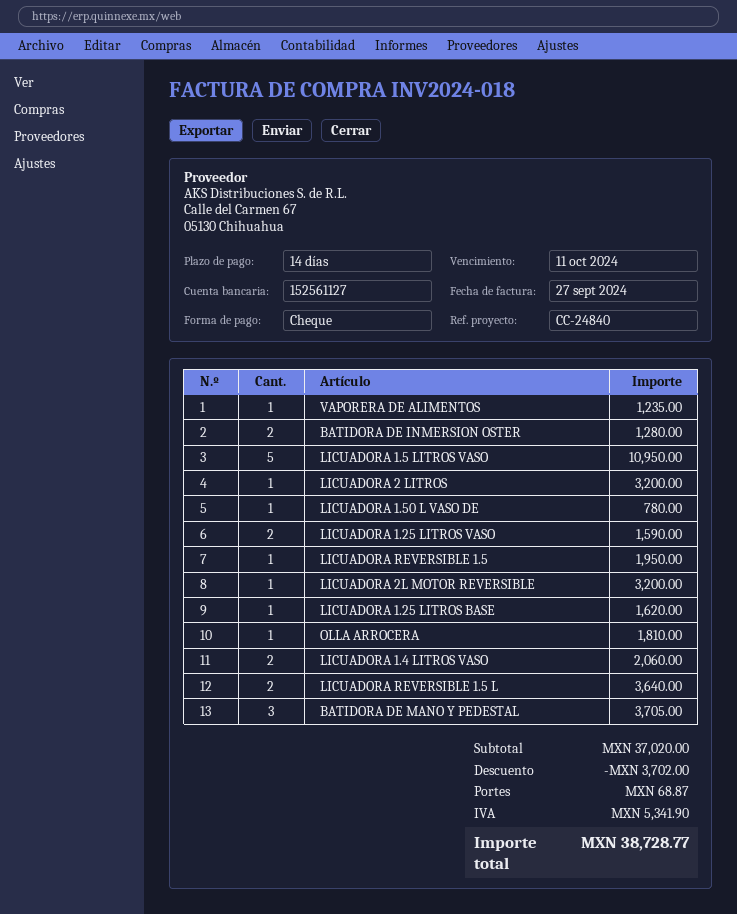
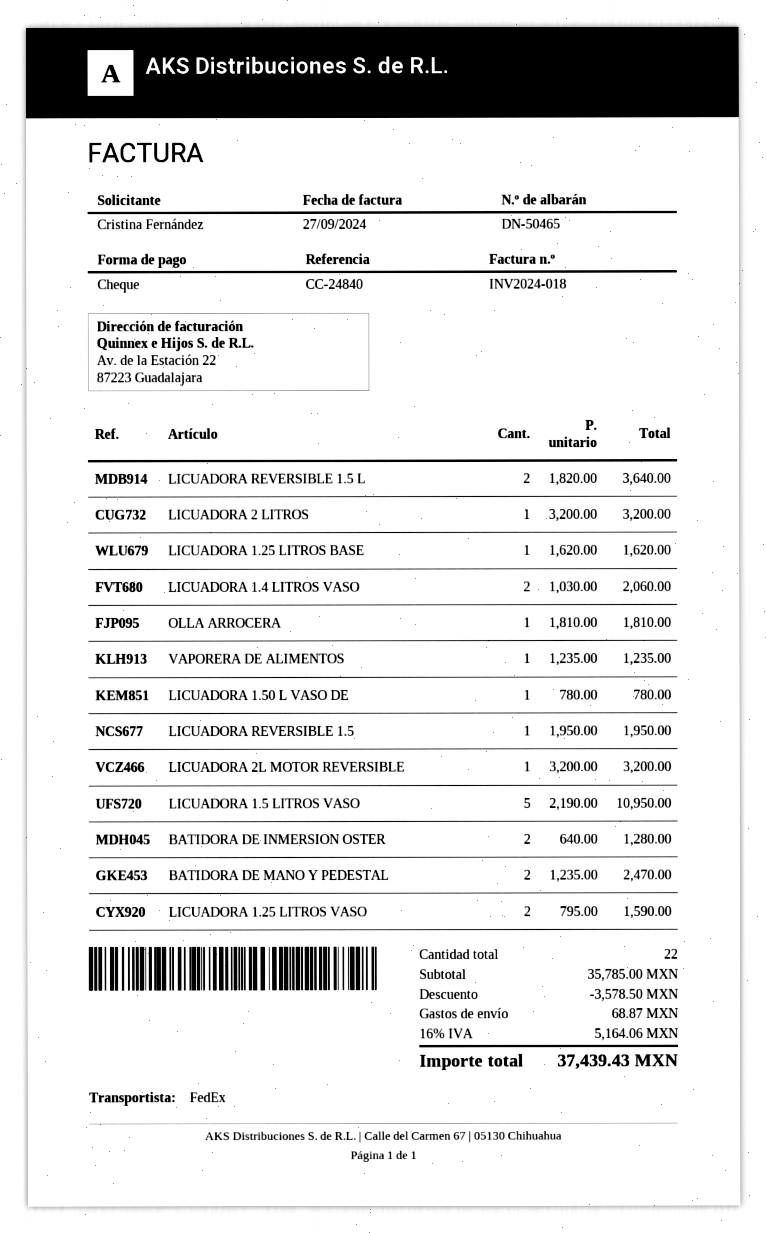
BATIDORA DE MANO Y PEDESTAL: 3 for 3705.00 -> 2 for 2470.00
subtotal: 37020.00 -> 35785.00
discount: 3702.00 -> 3578.50
tax: 5341.90 -> 5164.06
total: 38728.77 -> 37439.43

